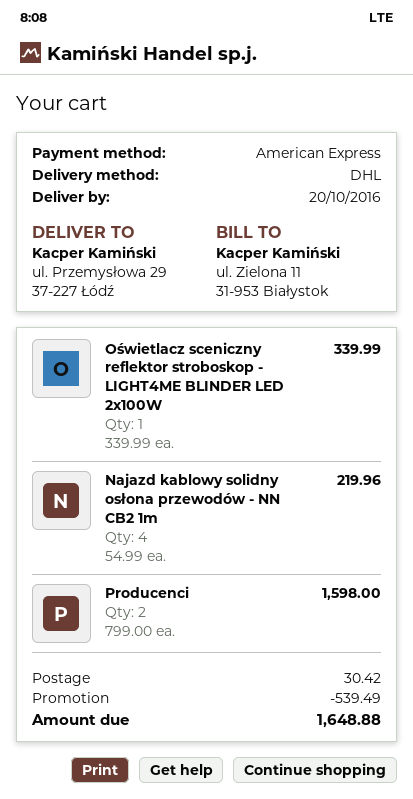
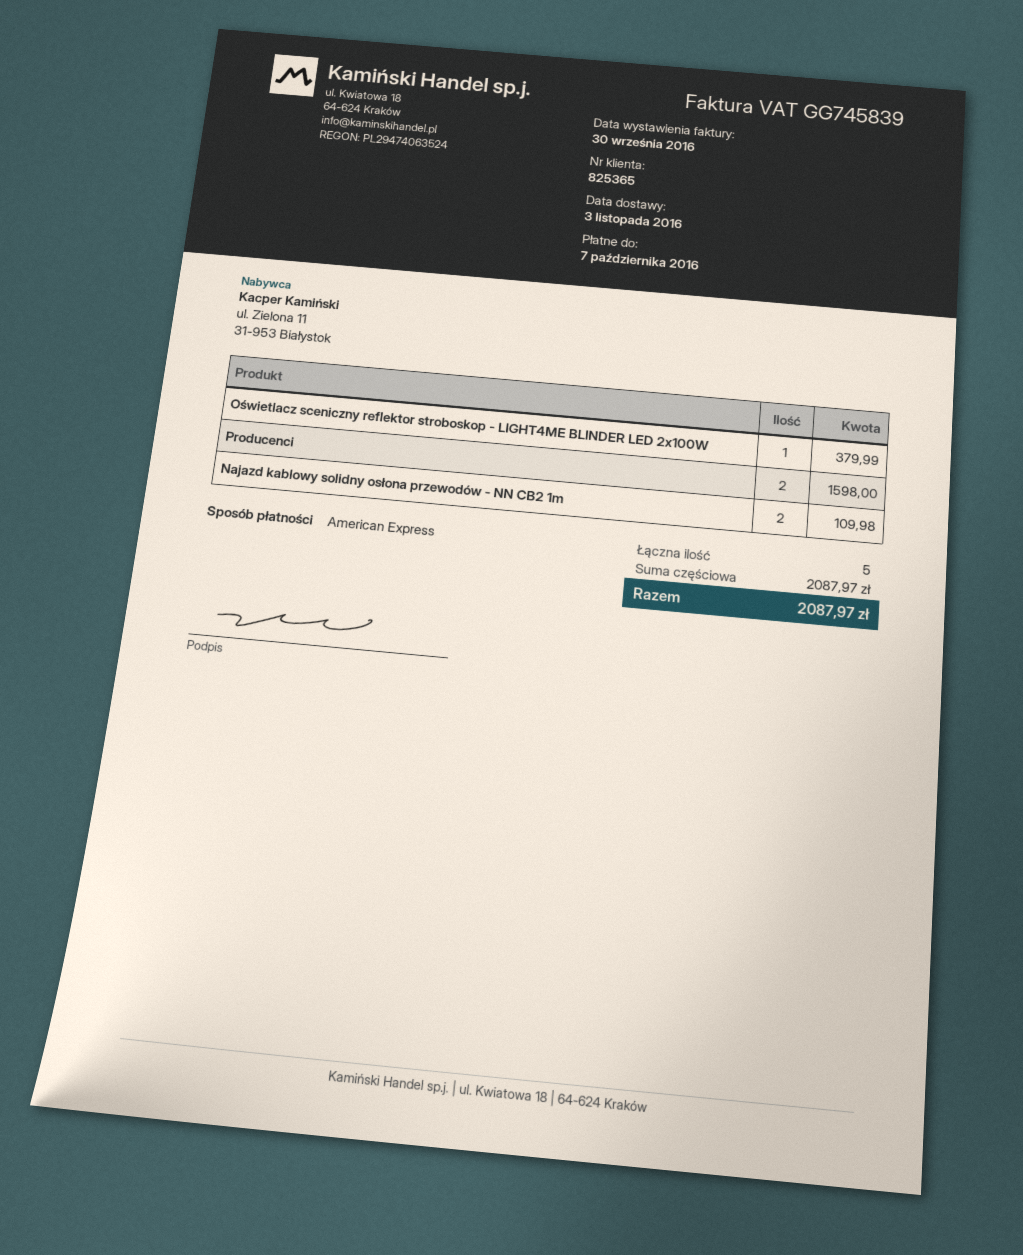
delivery date: 2016-10-20 -> 2016-11-03
Oświetlacz sceniczny reflektor stroboskop - LIGHT4ME BLINDER LED 2x100W: 1 for 339.99 -> 1 for 379.99
Najazd kablowy solidny osłona przewodów - NN CB2 1m: 4 for 219.96 -> 2 for 109.98
discount: 539.49 -> none
shipping: 30.42 -> none
total: 1648.88 -> 2087.97

